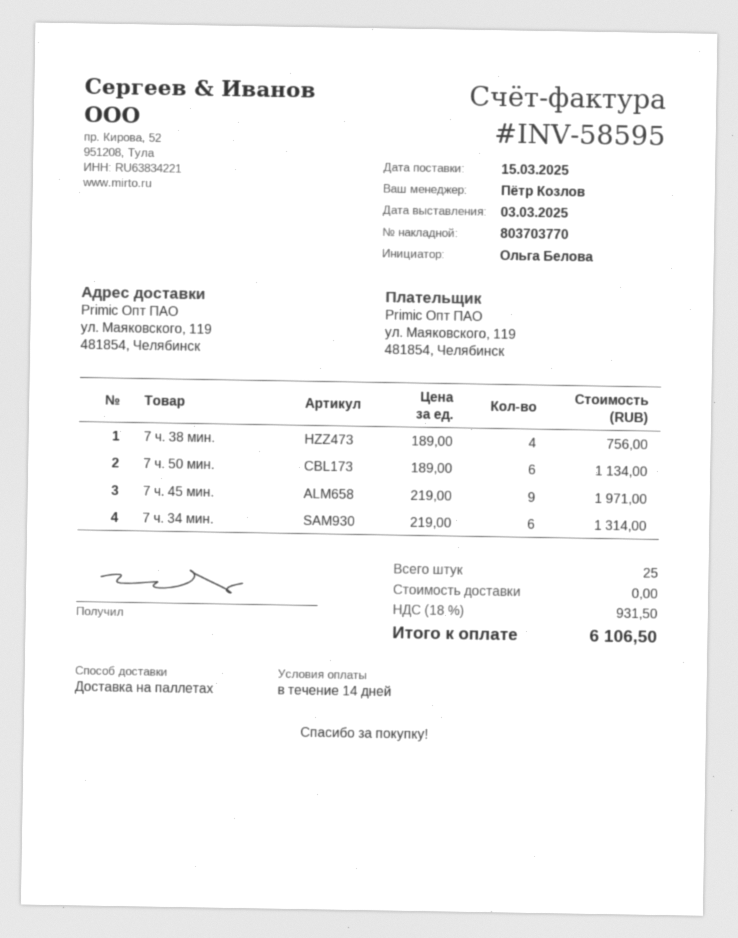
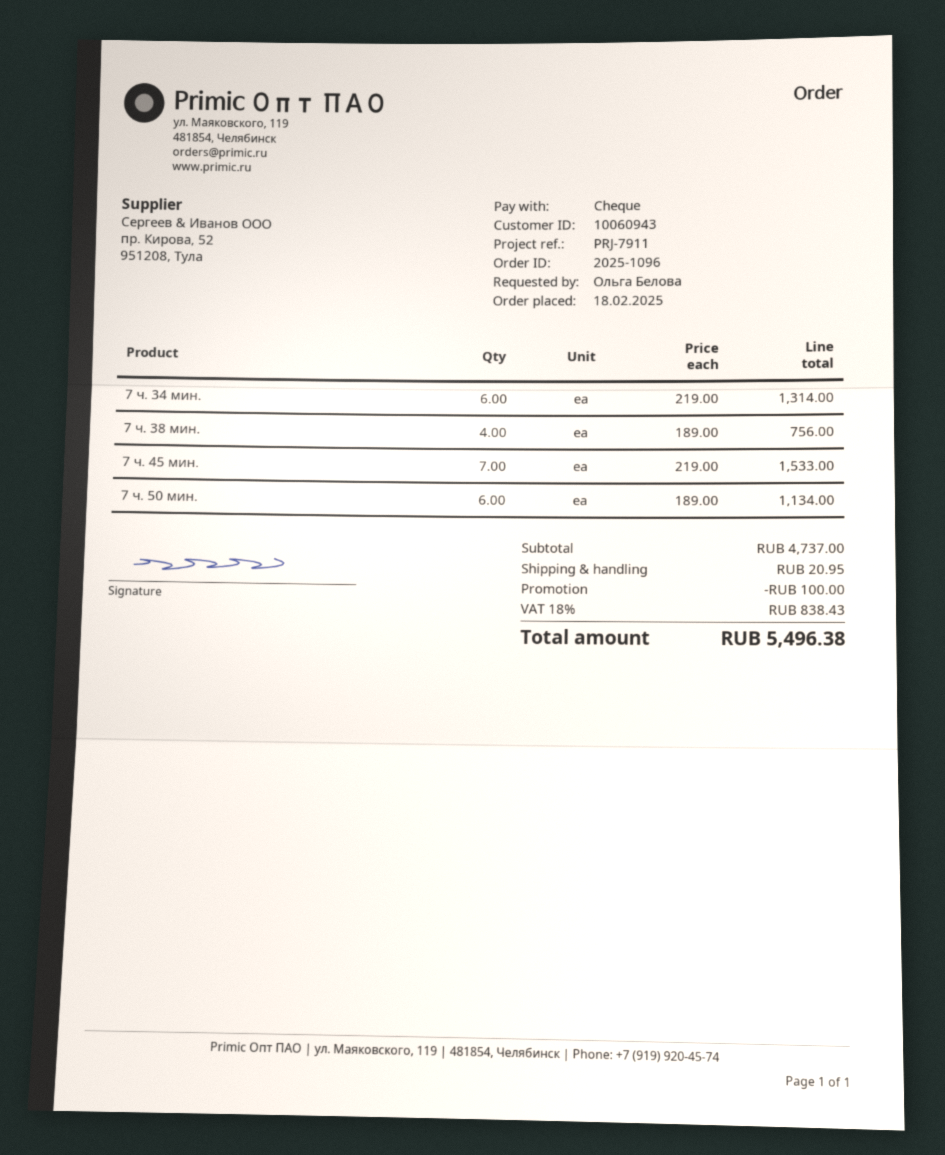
7 ч. 45 мин.: 9 x 219.00 = 1971.00 -> 7 x 219.00 = 1533.00
discount: none -> 100.00
shipping: 0.00 -> 20.95
tax: 18% = 931.50 -> 18% = 838.43
total: 6106.50 -> 5496.38

